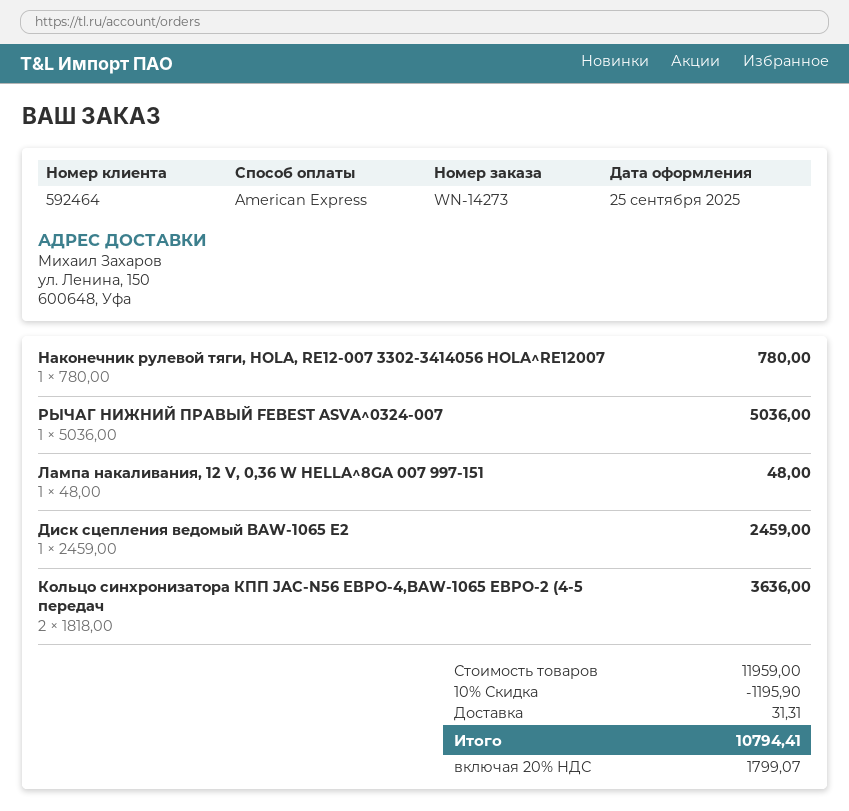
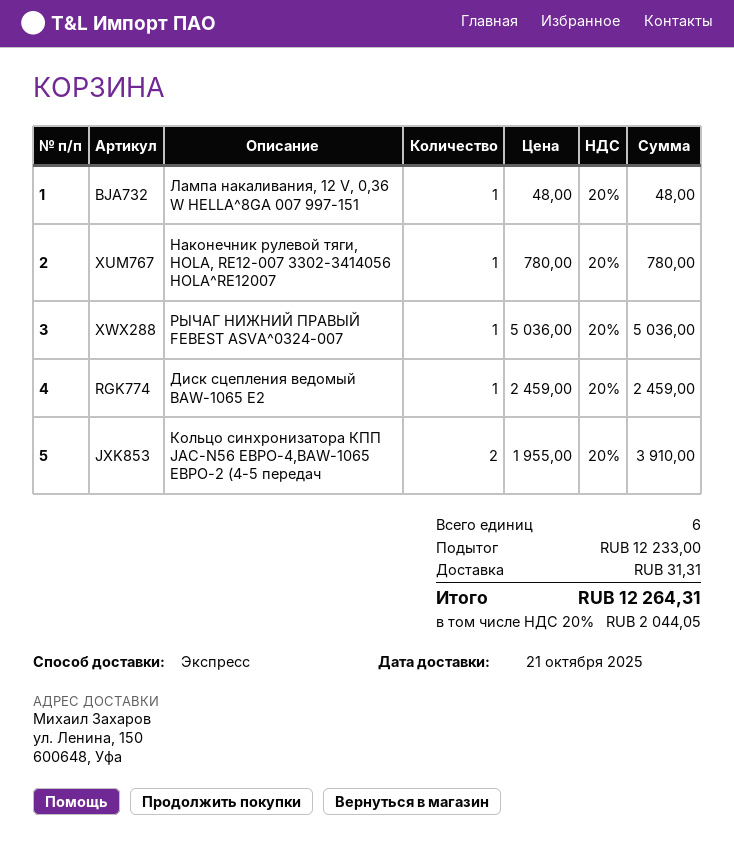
Кольцо синхронизатора КПП JAC-N56 ЕВРО-4,BAW-1065 ЕВРО-2 (4-5 передач: 2 x 1818.00 = 3636.00 -> 2 x 1955.00 = 3910.00
subtotal: 11959.00 -> 12233.00
discount: 10% = 1195.90 -> none
tax: 20% = 1799.07 -> 20% = 2044.05
total: 10794.41 -> 12264.31

